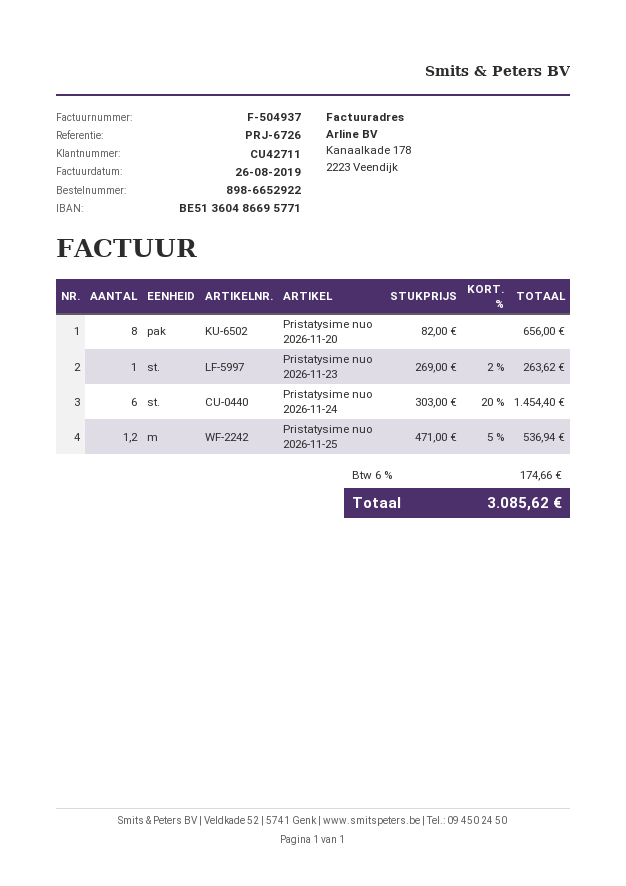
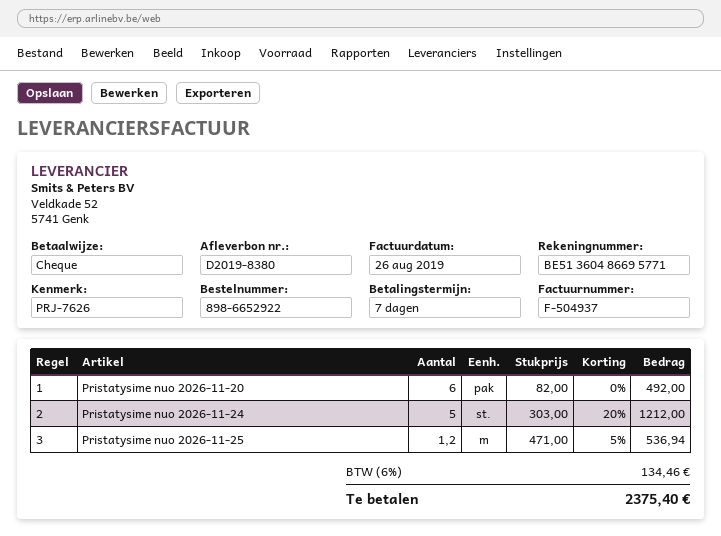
reference: PRJ-6726 -> PRJ-7626
Pristatysime nuo 2026‑11‑20: 8 x 82.00 = 656.00 -> 6 x 82.00 = 492.00
Pristatysime nuo 2026‑11‑23: 1 x 269.00 - 2% = 263.62 -> none
Pristatysime nuo 2026‑11‑24: 6 x 303.00 - 20% = 1454.40 -> 5 x 303.00 - 20% = 1212.00
tax: 6% = 174.66 -> 6% = 134.46
total: 3085.62 -> 2375.40

